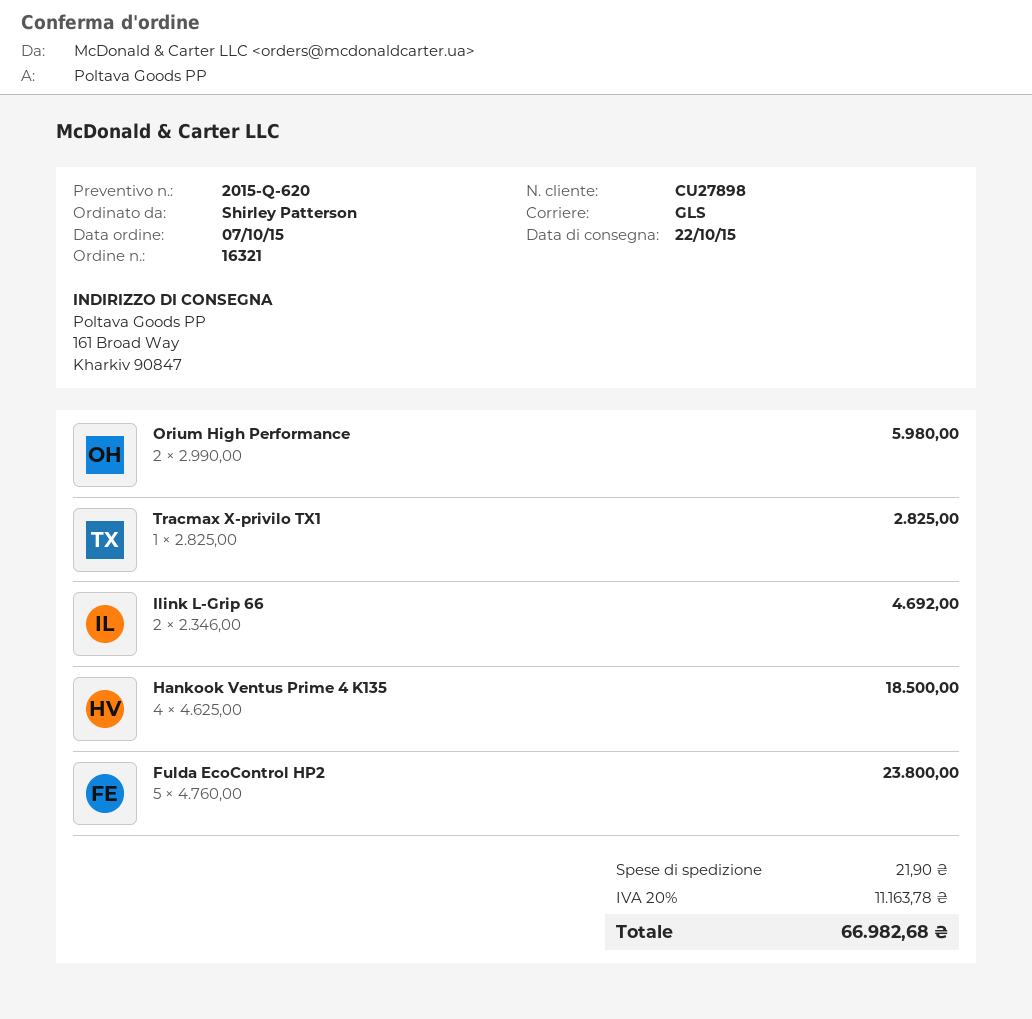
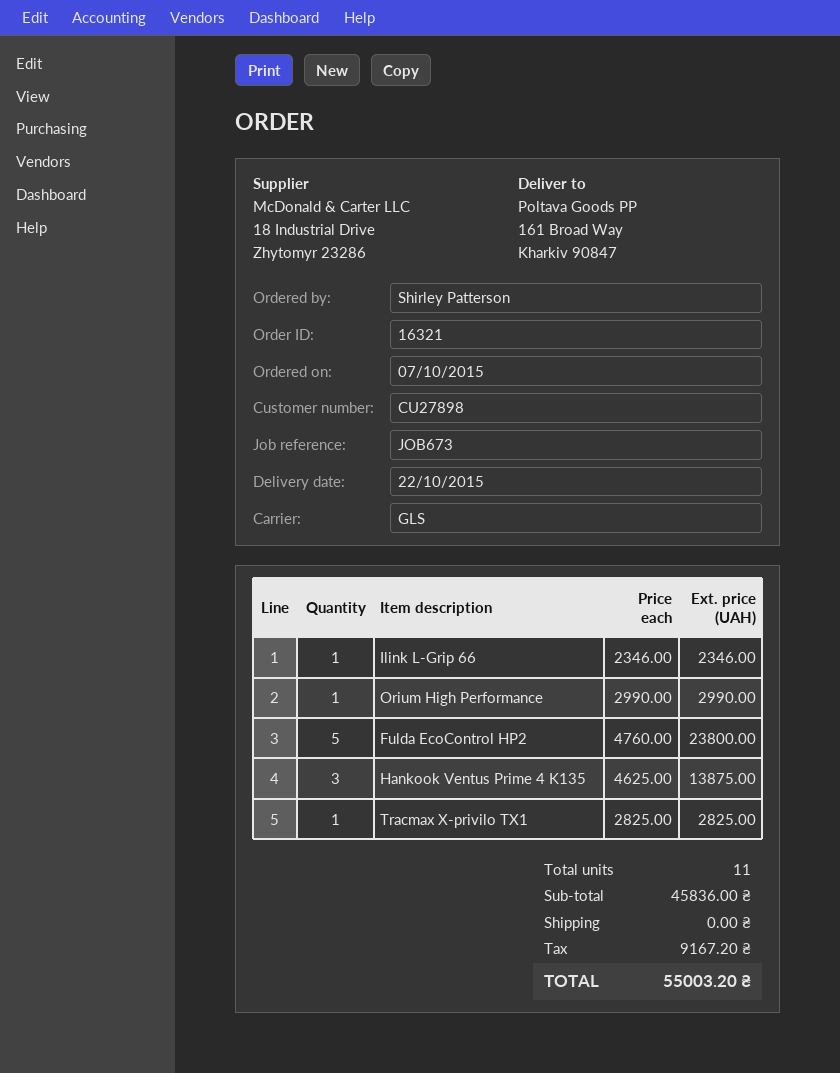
Orium High Performance: 2 x 2990.00 = 5980.00 -> 1 x 2990.00 = 2990.00
Ilink L-Grip 66: 2 x 2346.00 = 4692.00 -> 1 x 2346.00 = 2346.00
Hankook Ventus Prime 4 K135: 4 x 4625.00 = 18500.00 -> 3 x 4625.00 = 13875.00
shipping: 21.90 -> 0.00
tax: 11163.78 -> 9167.20
total: 66982.68 -> 55003.20

